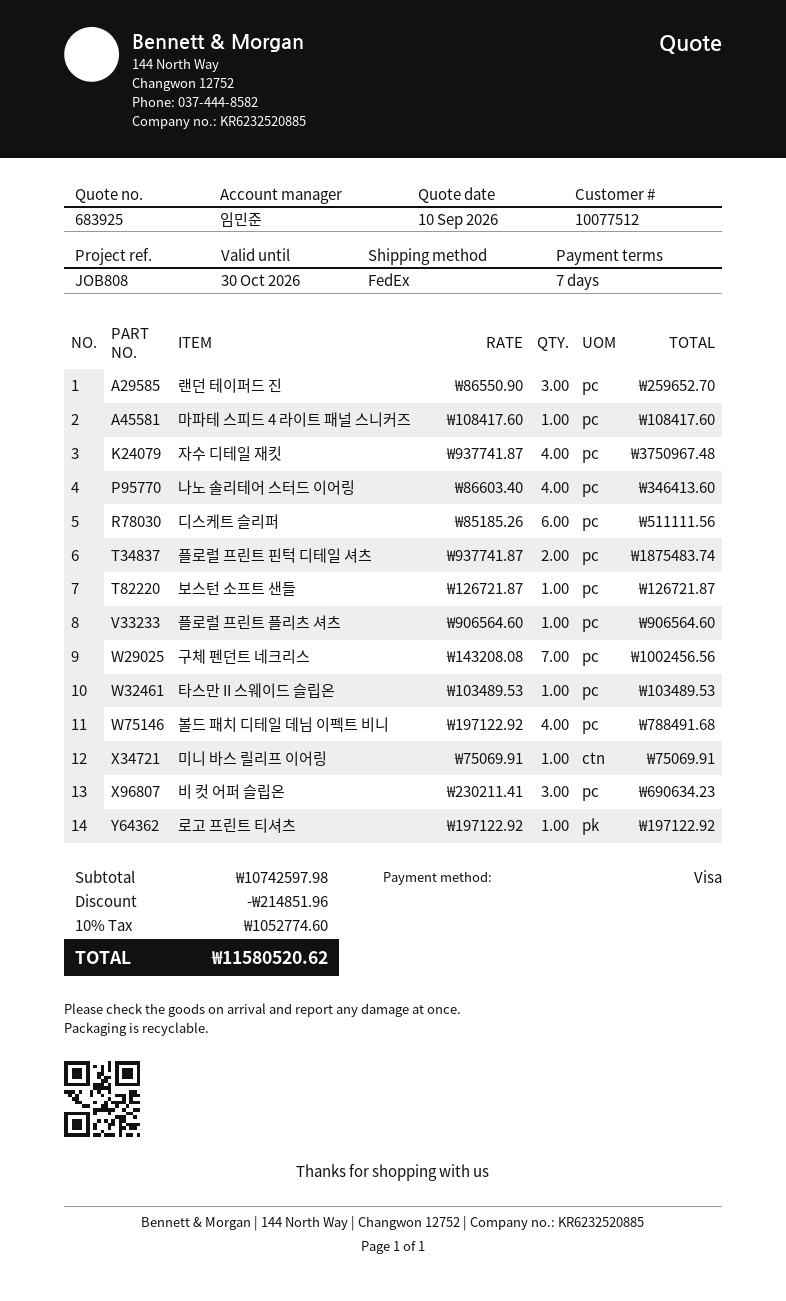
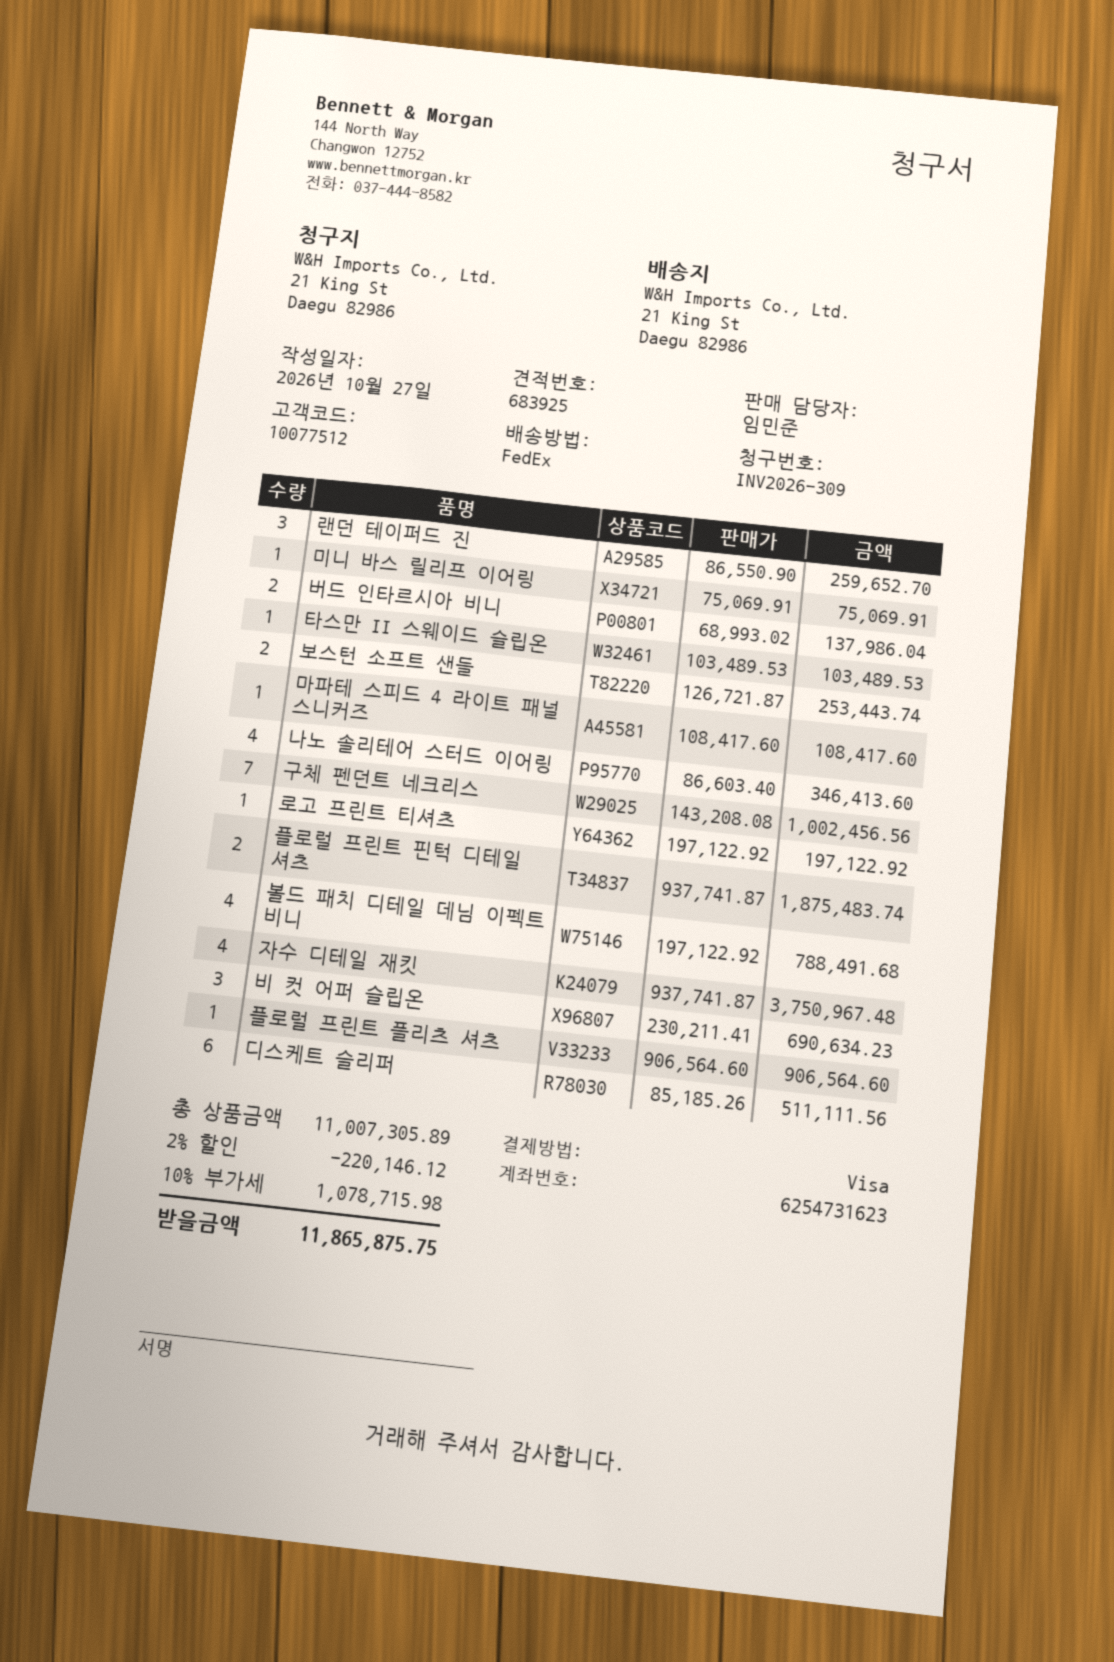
보스턴 소프트 샌들: 1 x 126721.87 = 126721.87 -> 2 x 126721.87 = 253443.74
버드 인타르시아 비니: none -> 2 x 68993.02 = 137986.04
subtotal: 10742597.98 -> 11007305.89
discount: 214851.96 -> 220146.12
tax: 10% = 1052774.60 -> 10% = 1078715.98
total: 11580520.62 -> 11865875.75

